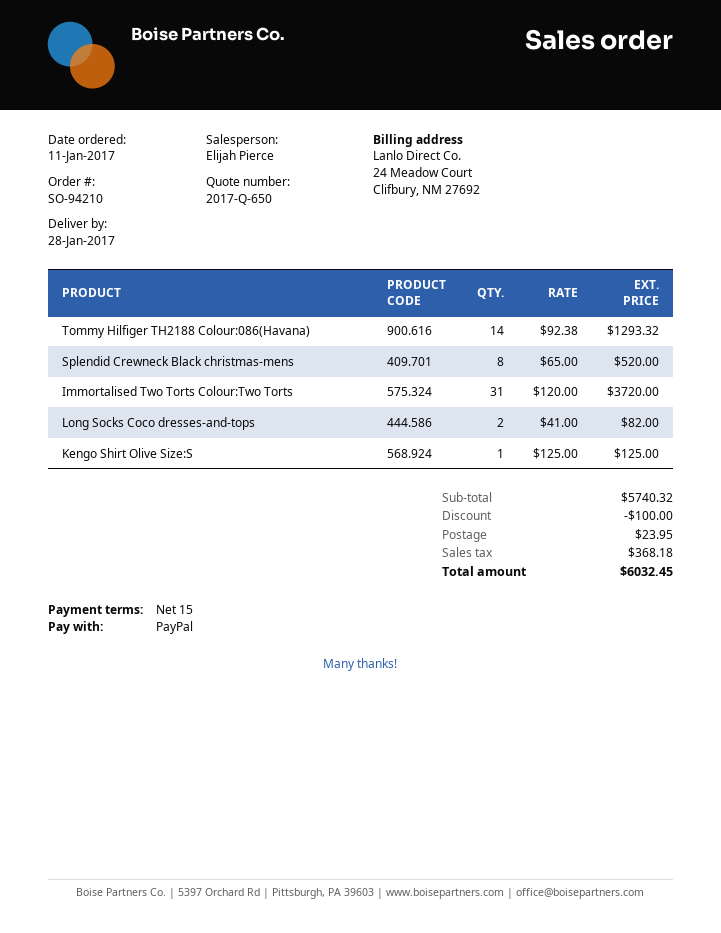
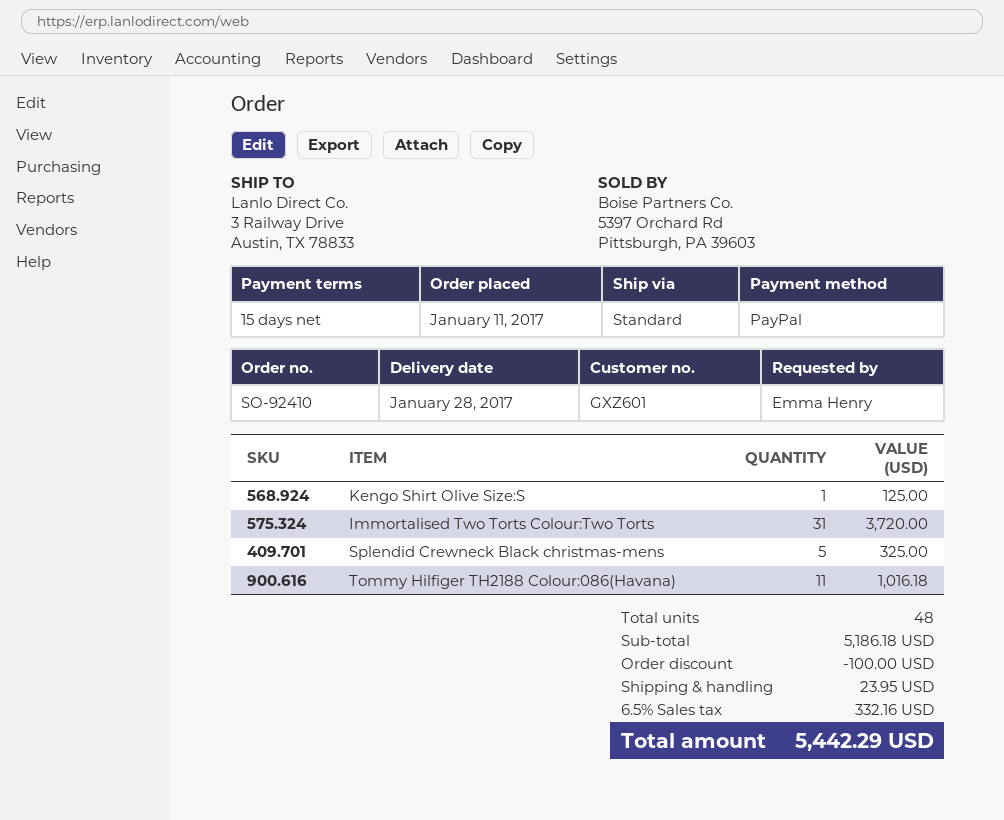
order number: SO-94210 -> SO-92410
Tommy Hilfiger TH2188 Colour:086(Havana): 14 for 1293.32 -> 11 for 1016.18
Splendid Crewneck Black christmas-mens: 8 for 520.00 -> 5 for 325.00
Long Socks Coco dresses-and-tops: 2 for 82.00 -> none
subtotal: 5740.32 -> 5186.18
tax: 368.18 -> 332.16
total: 6032.45 -> 5442.29

